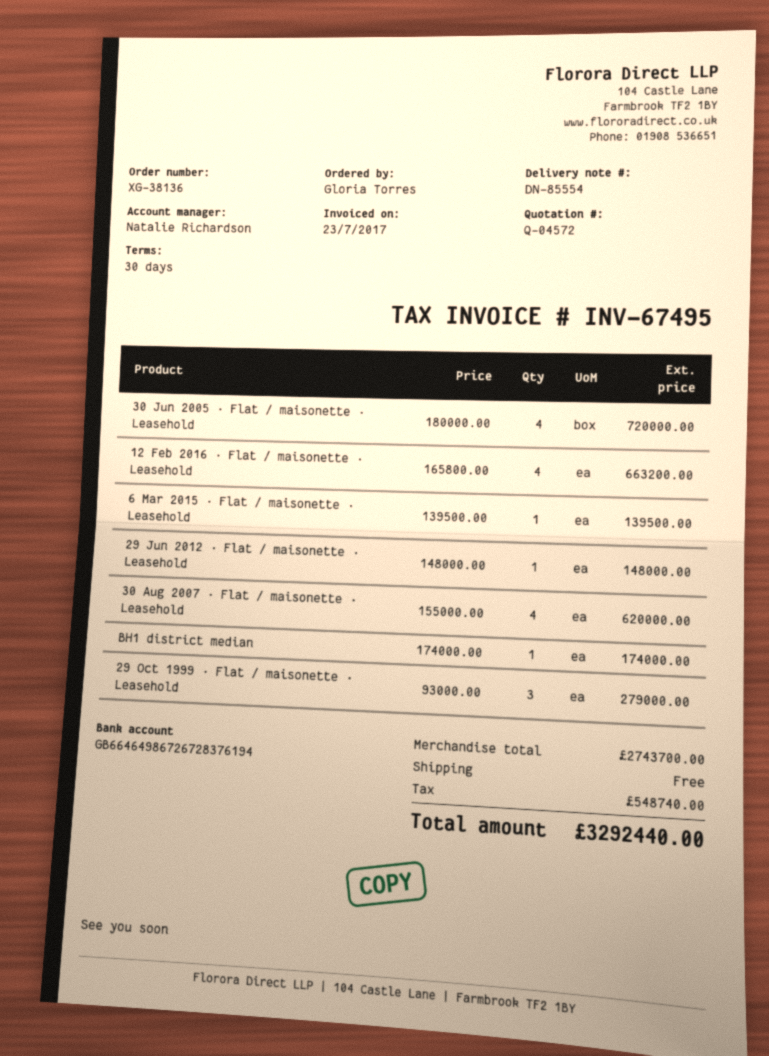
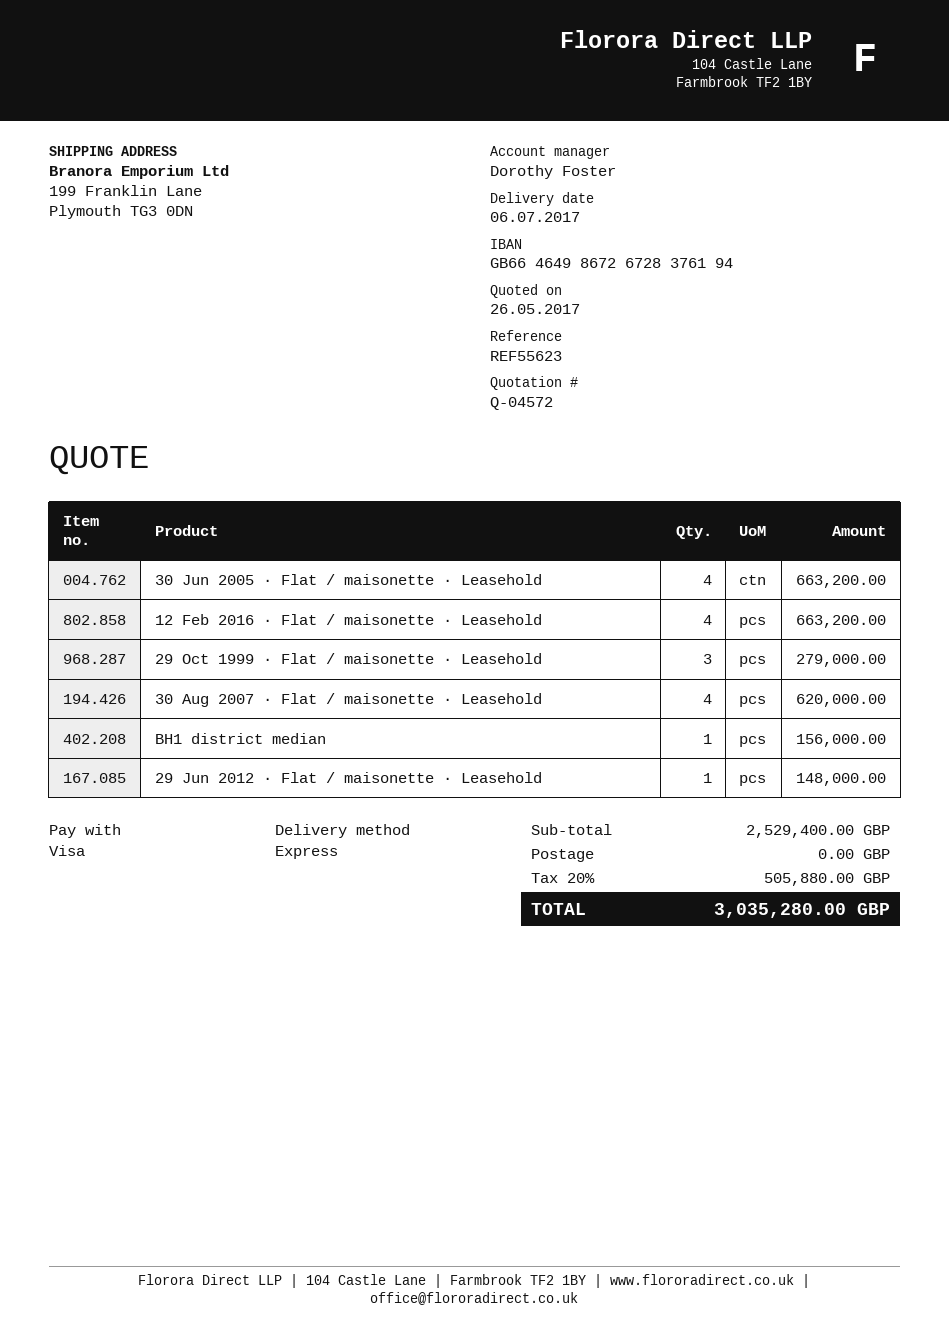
sales rep: Natalie Richardson -> Dorothy Foster
30 Jun 2005 · Flat / maisonette · Leasehold: 4 for 720000.00 -> 4 for 663200.00
6 Mar 2015 · Flat / maisonette · Leasehold: 1 for 139500.00 -> none
BH1 district median: 1 for 174000.00 -> 1 for 156000.00
subtotal: 2743700.00 -> 2529400.00
tax: 548740.00 -> 505880.00
total: 3292440.00 -> 3035280.00

